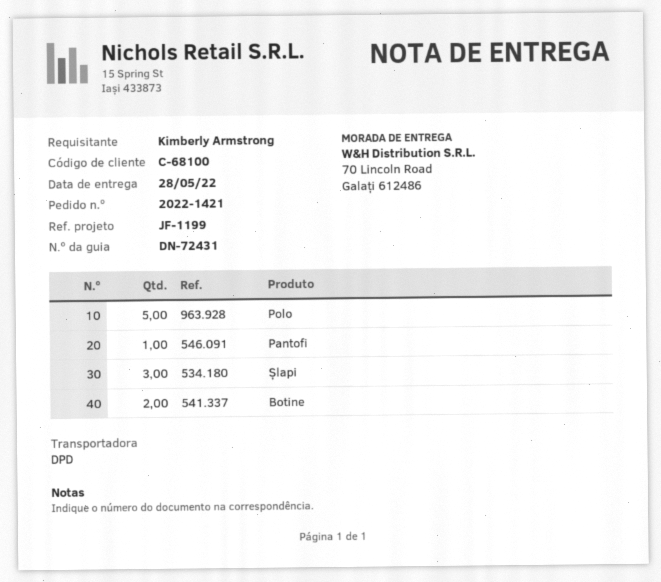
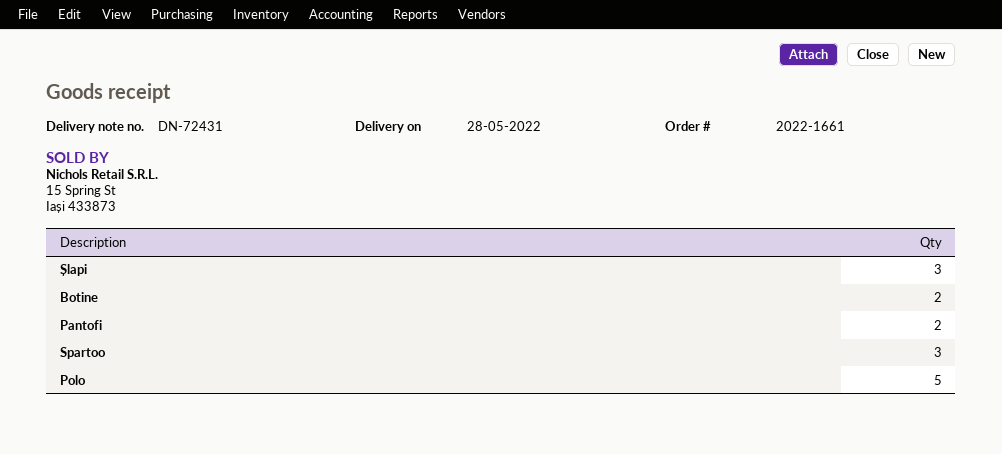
order number: 2022-1421 -> 2022-1661
Pantofi: 1 -> 2
Spartoo: none -> 3

